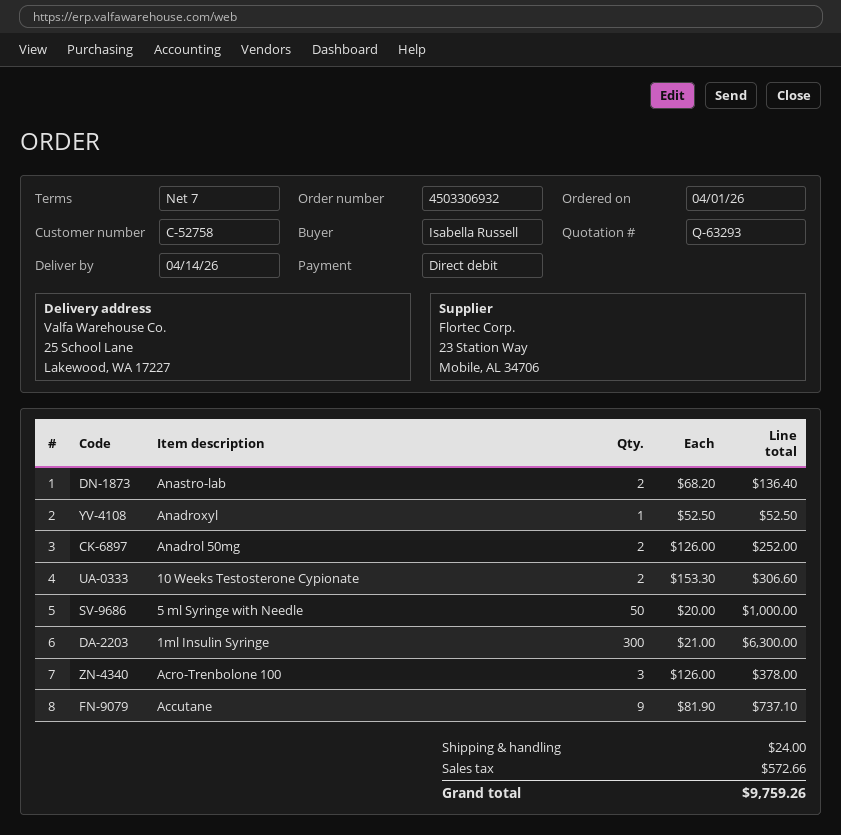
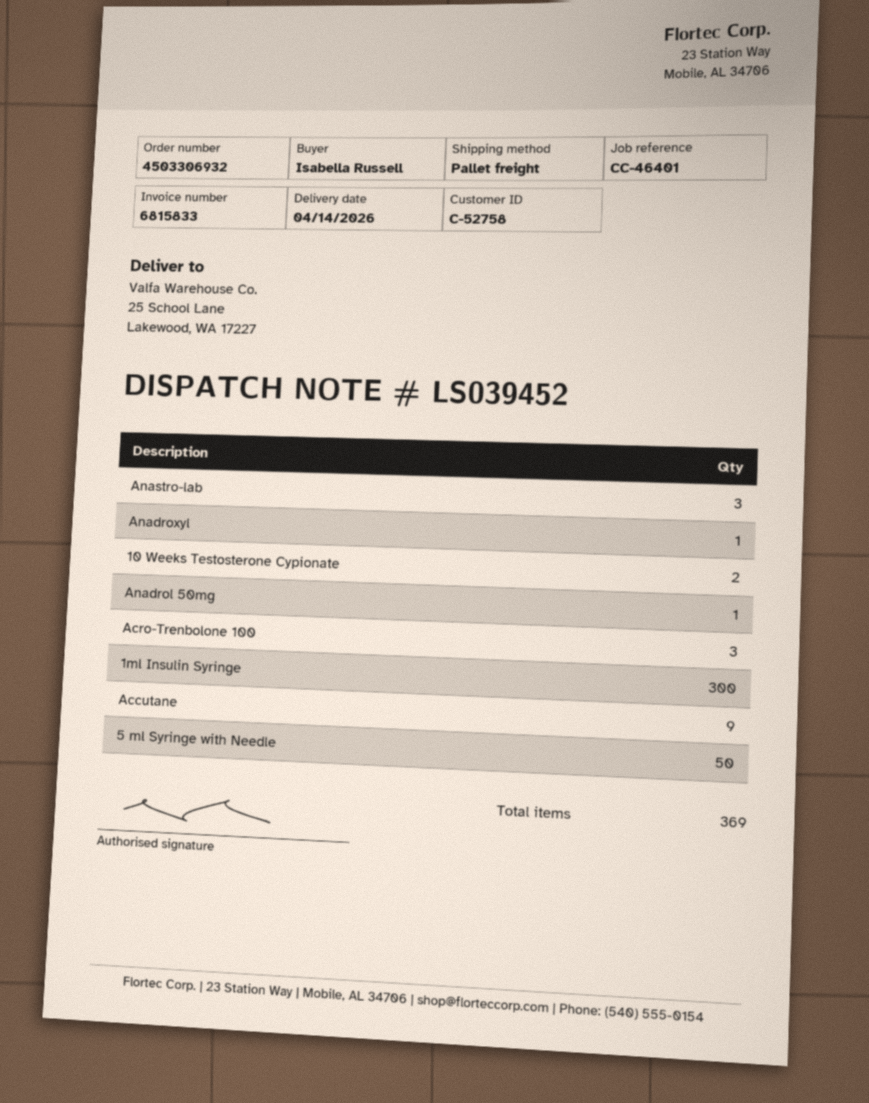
Anastro-lab: 2 -> 3
Anadrol 50mg: 2 -> 1

